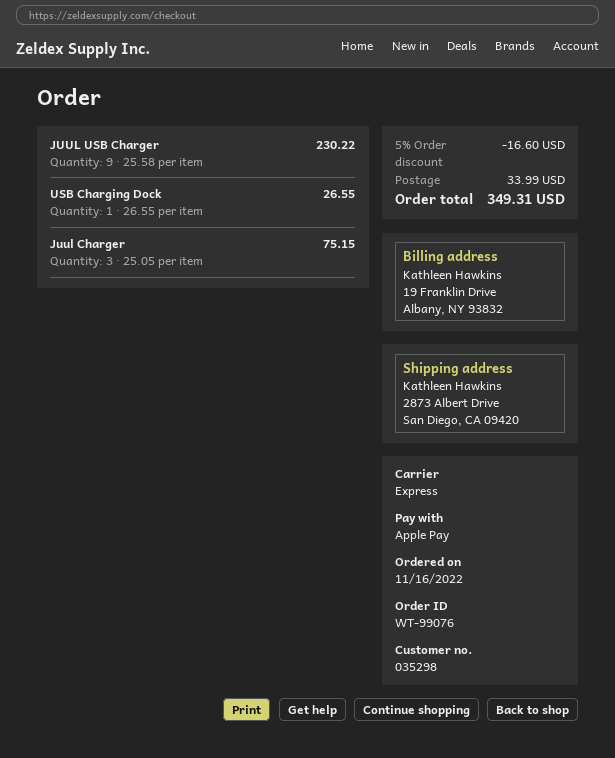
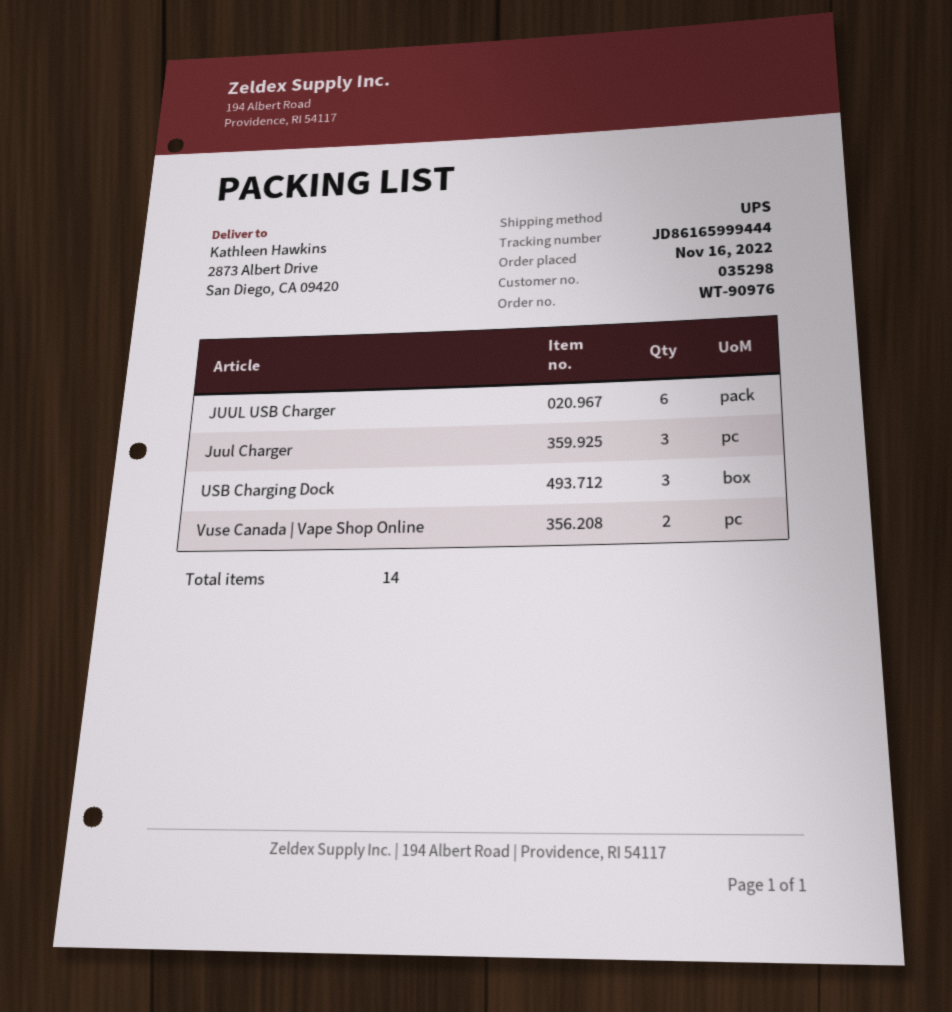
order number: WT-99076 -> WT-90976
shipping method: express -> UPS
JUUL USB Charger: 9 -> 6
USB Charging Dock: 1 -> 3
Vuse Canada | Vape Shop Online: none -> 2

